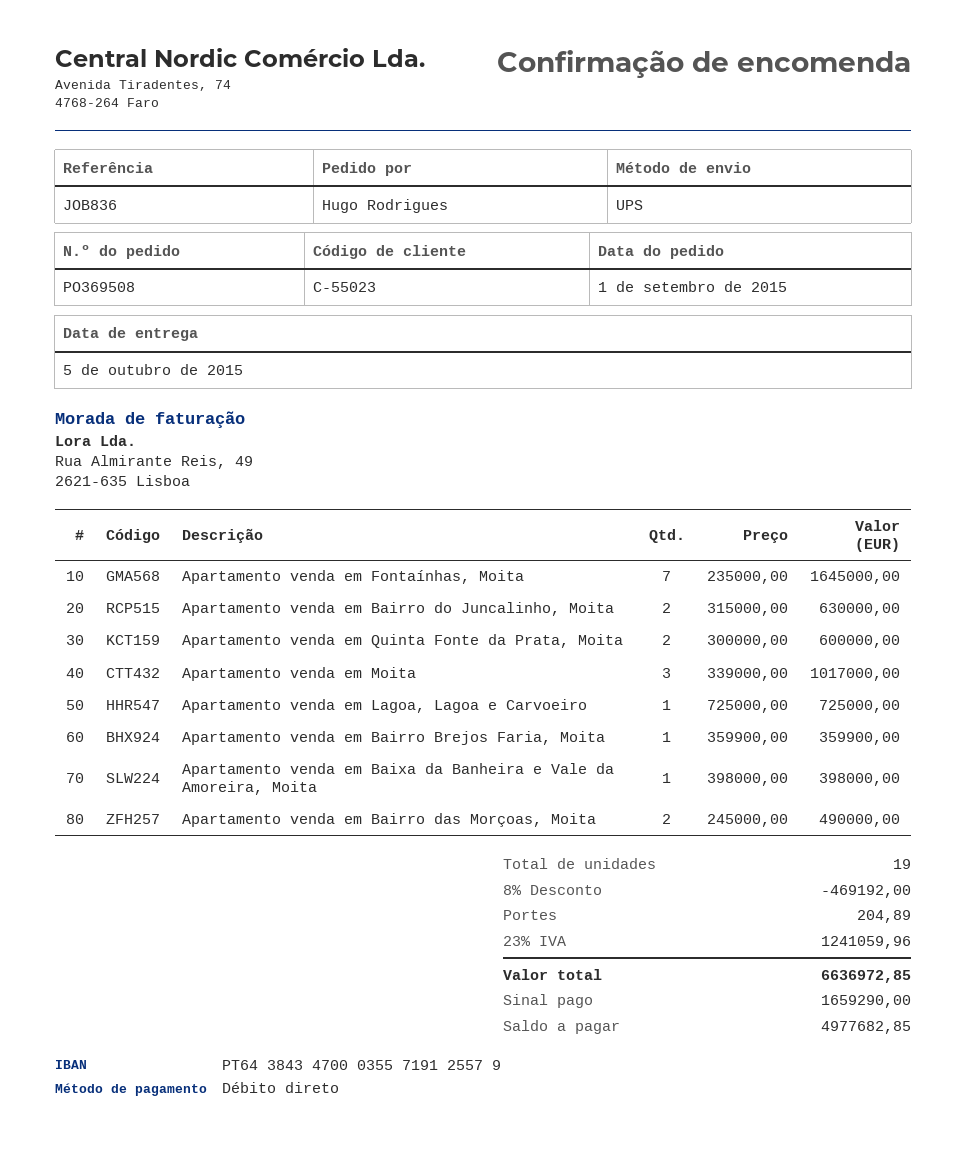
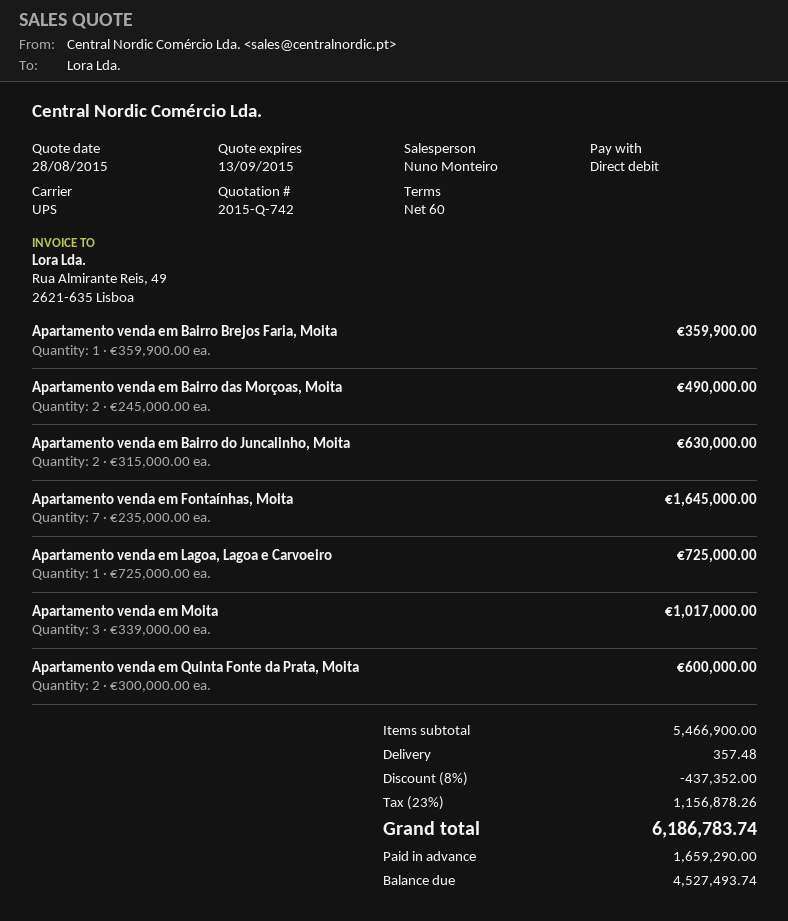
Apartamento venda em Baixa da Banheira e Vale da Amoreira, Moita: 1 x 398000.00 = 398000.00 -> none
discount: 8% = 469192.00 -> 8% = 437352.00
shipping: 204.89 -> 357.48
tax: 23% = 1241059.96 -> 23% = 1156878.26
total: 6636972.85 -> 6186783.74
balance: 4977682.85 -> 4527493.74

